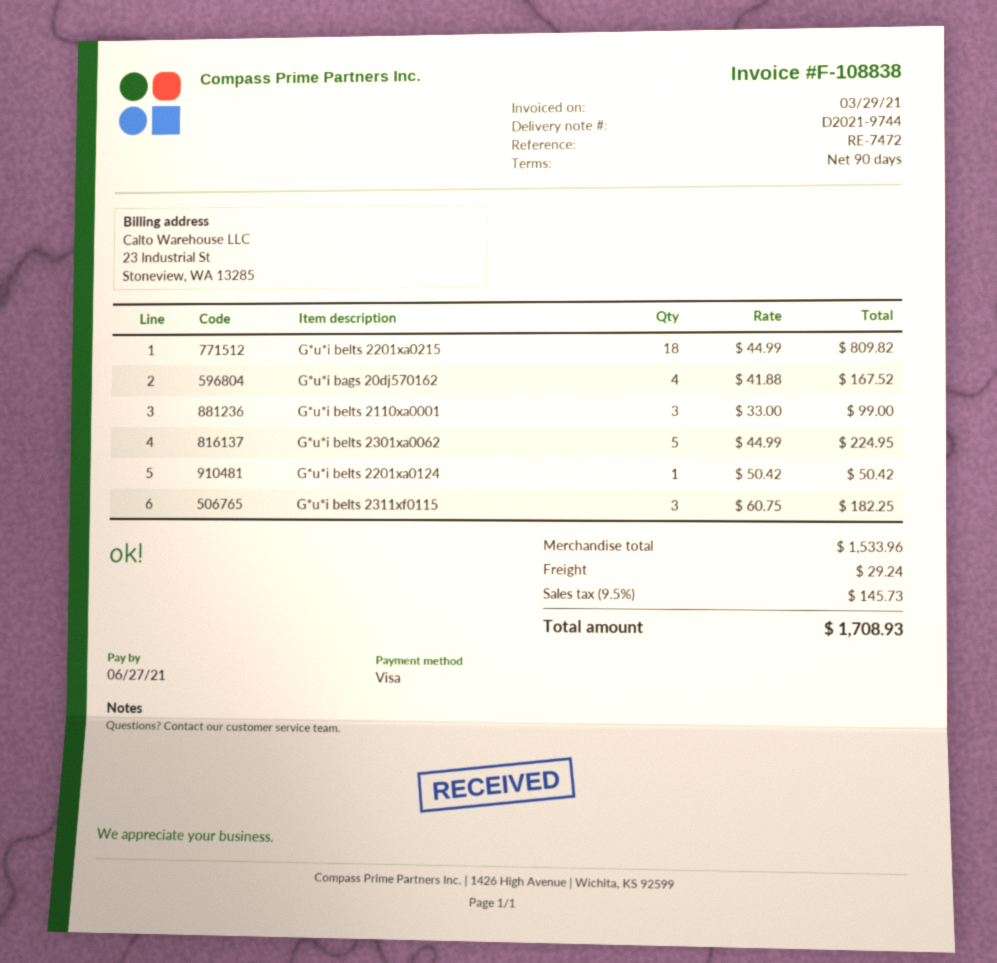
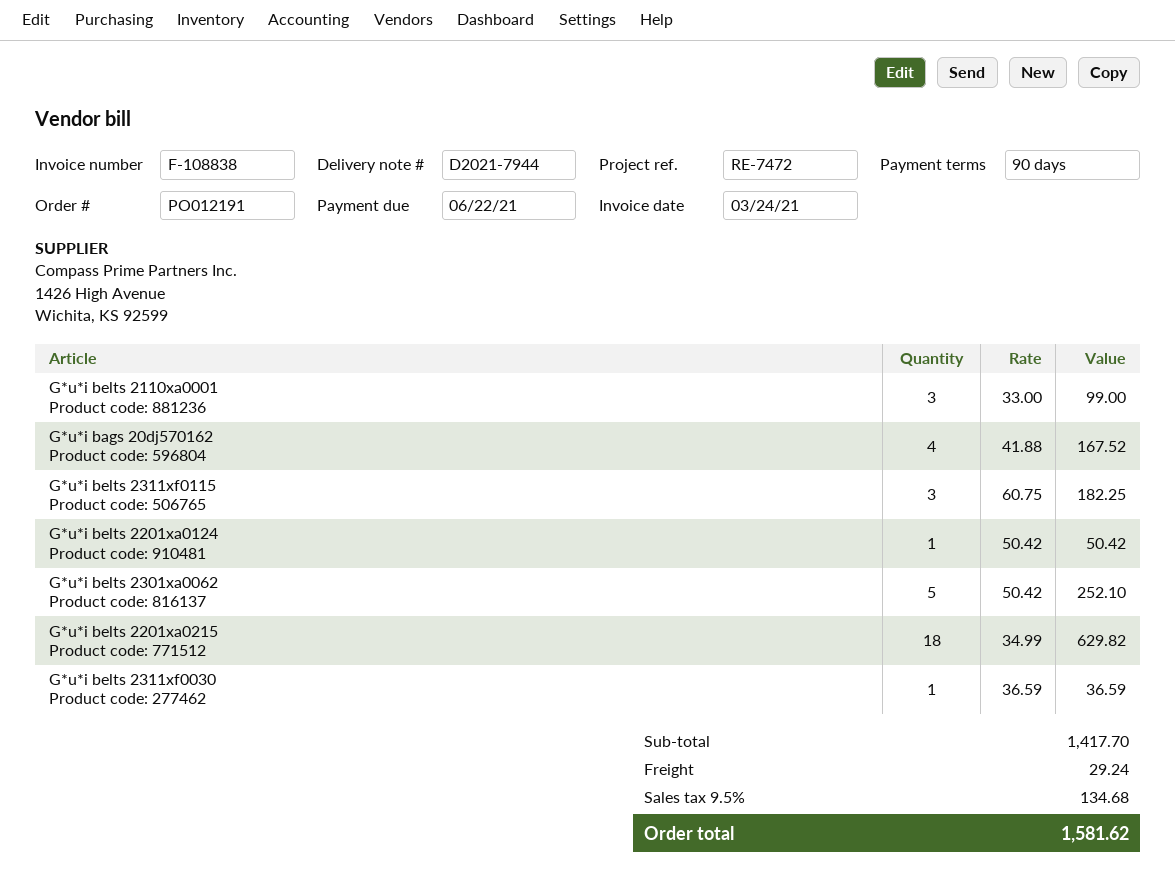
delivery note number: D2021-9744 -> D2021-7944
invoice date: 2021-03-29 -> 2021-03-24
due date: 2021-06-27 -> 2021-06-22
G*u*i belts 2201xa0215: 18 x 44.99 = 809.82 -> 18 x 34.99 = 629.82
G*u*i belts 2301xa0062: 5 x 44.99 = 224.95 -> 5 x 50.42 = 252.10
G*u*i belts 2311xf0030: none -> 1 x 36.59 = 36.59
subtotal: 1533.96 -> 1417.70
tax: 9.5% = 145.73 -> 9.5% = 134.68
total: 1708.93 -> 1581.62

